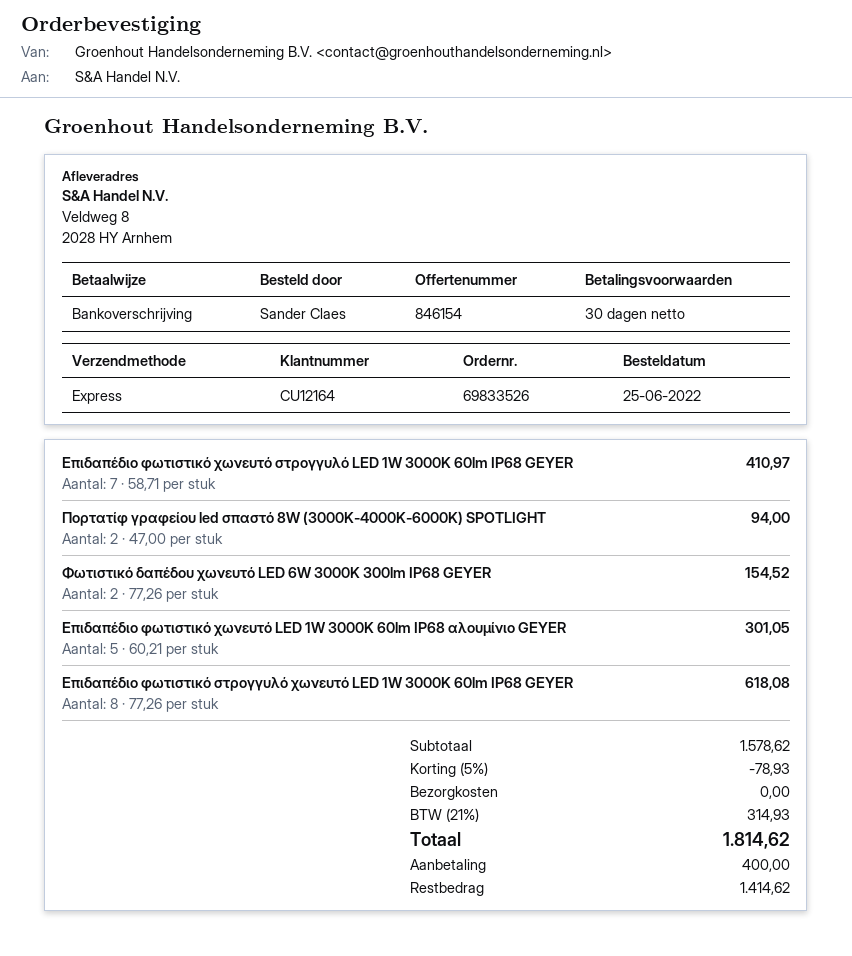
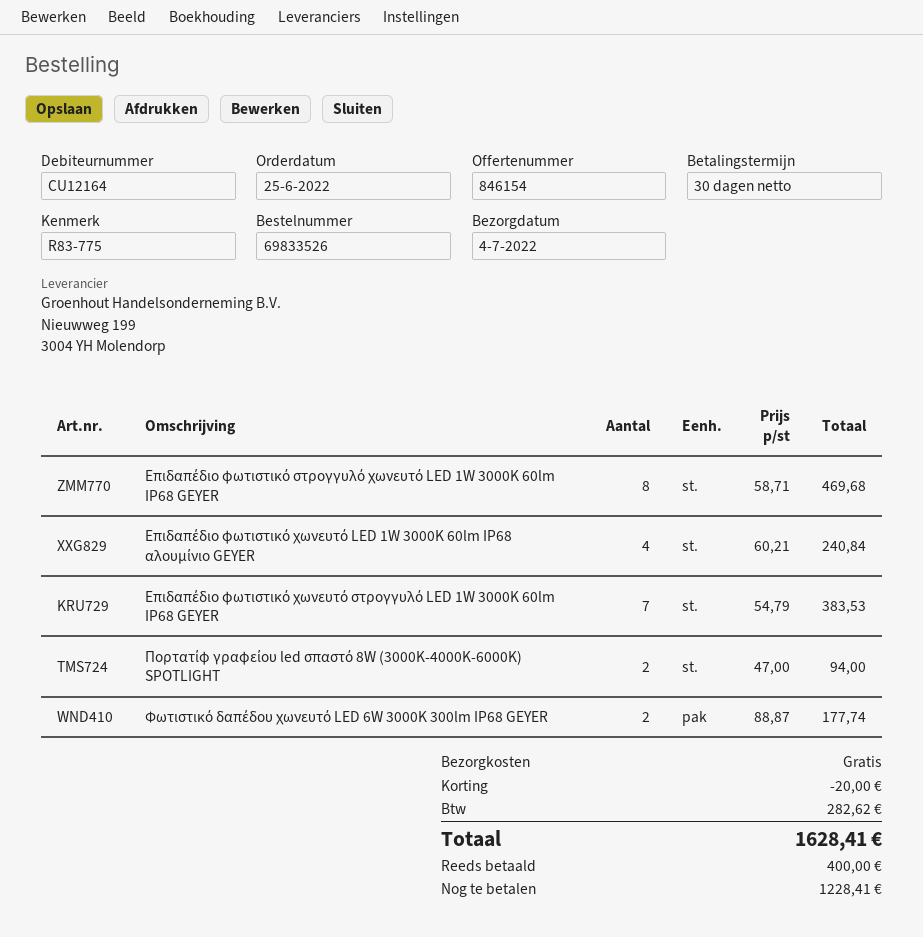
Επιδαπέδιο φωτιστικό χωνευτό στρογγυλό LED 1W 3000K 60lm IP68 GEYER: 7 x 58.71 = 410.97 -> 7 x 54.79 = 383.53
Φωτιστικό δαπέδου χωνευτό LED 6W 3000K 300lm IP68 GEYER: 2 x 77.26 = 154.52 -> 2 x 88.87 = 177.74
Επιδαπέδιο φωτιστικό χωνευτό LED 1W 3000K 60lm IP68 αλουμίνιο GEYER: 5 x 60.21 = 301.05 -> 4 x 60.21 = 240.84
Επιδαπέδιο φωτιστικό στρογγυλό χωνευτό LED 1W 3000K 60lm IP68 GEYER: 8 x 77.26 = 618.08 -> 8 x 58.71 = 469.68
discount: 78.93 -> 20.00
tax: 314.93 -> 282.62
total: 1814.62 -> 1628.41
balance: 1414.62 -> 1228.41

